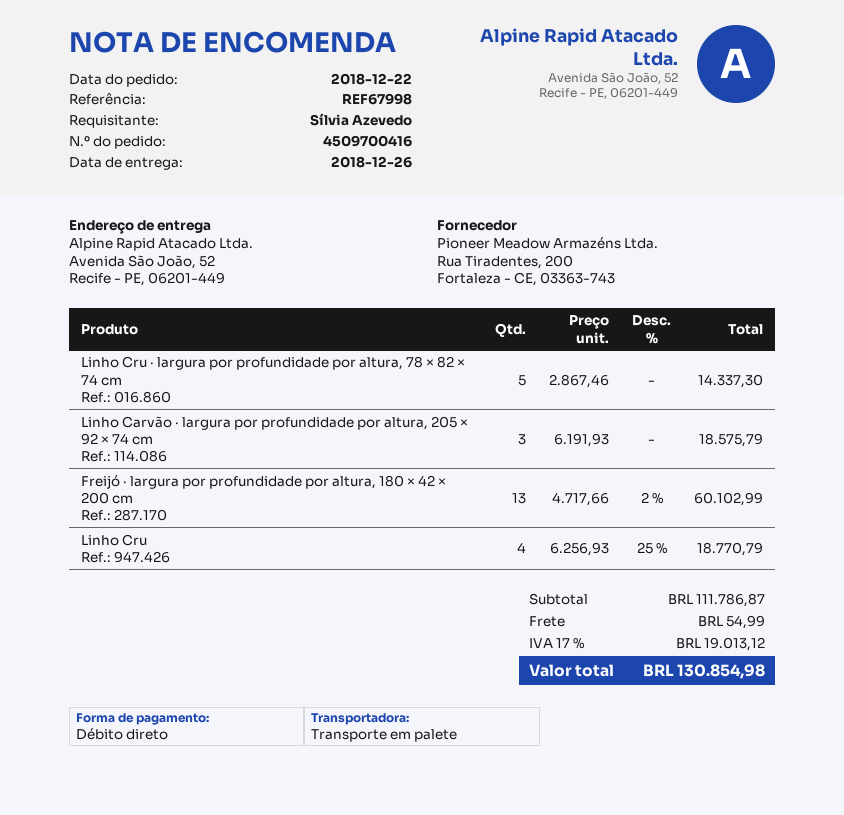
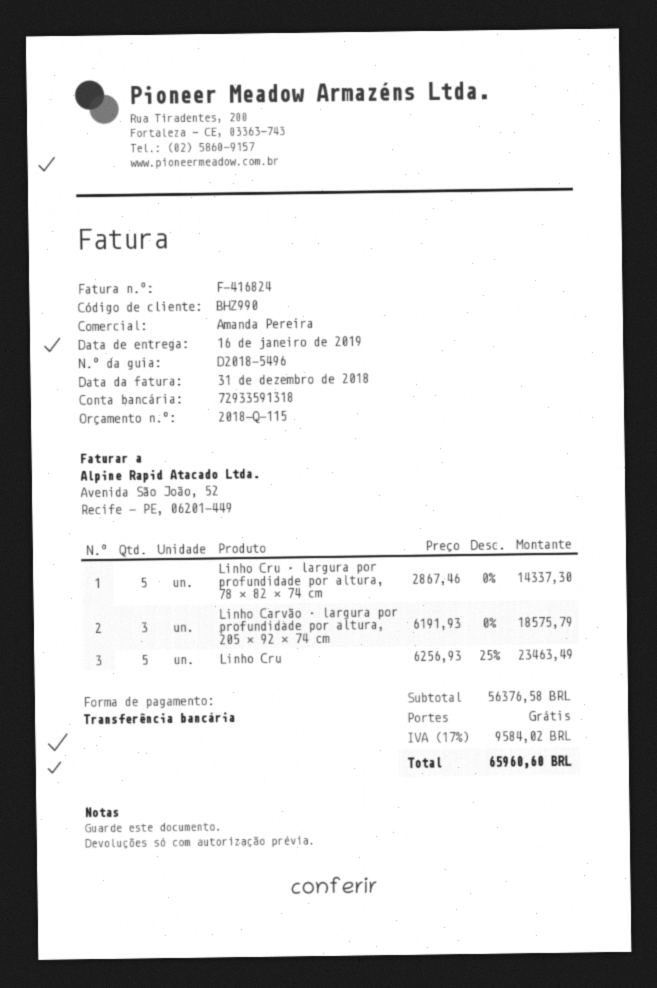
delivery date: 2018-12-26 -> 2019-01-16
payment method: direct debit -> bank transfer
Freijó · largura por profundidade por altura, 180 × 42 × 200 cm: 13 x 4717.66 - 2% = 60102.99 -> none
Linho Cru: 4 x 6256.93 - 25% = 18770.79 -> 5 x 6256.93 - 25% = 23463.49
subtotal: 111786.87 -> 56376.58
shipping: 54.99 -> 0.00
tax: 17% = 19013.12 -> 17% = 9584.02
total: 130854.98 -> 65960.60

